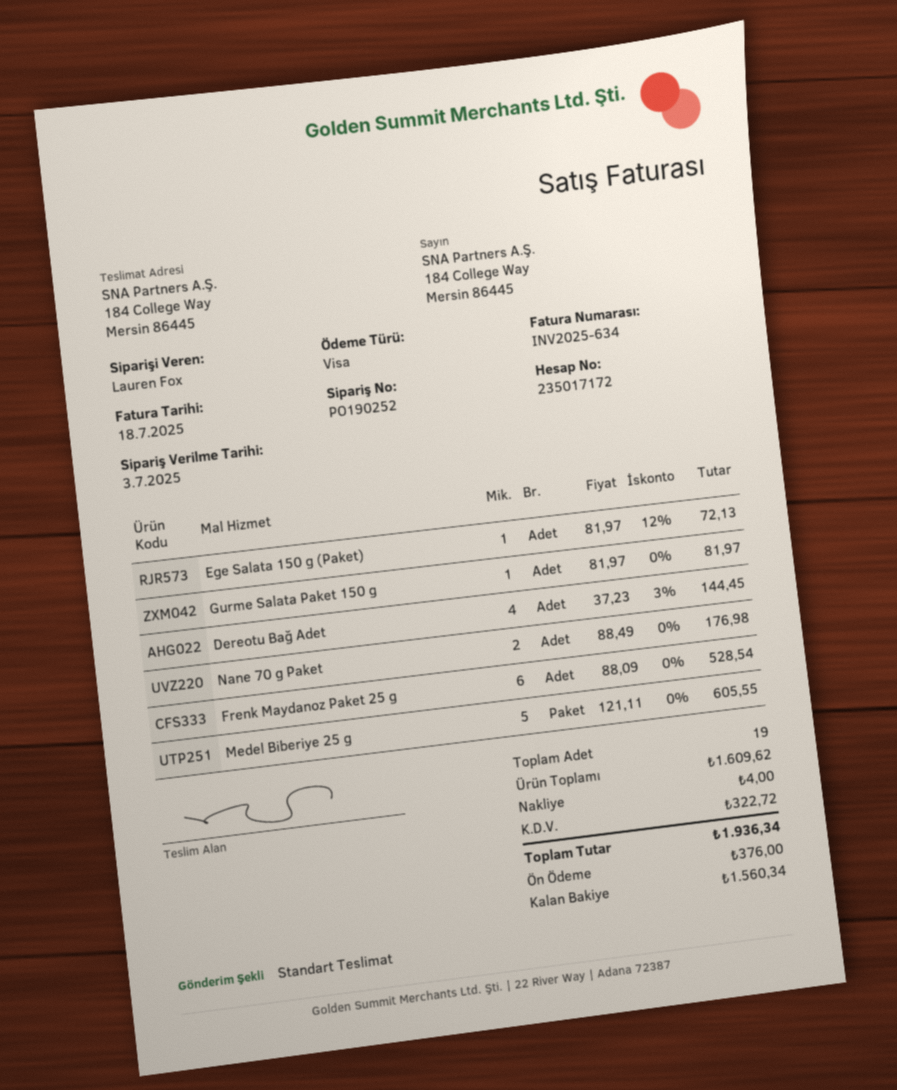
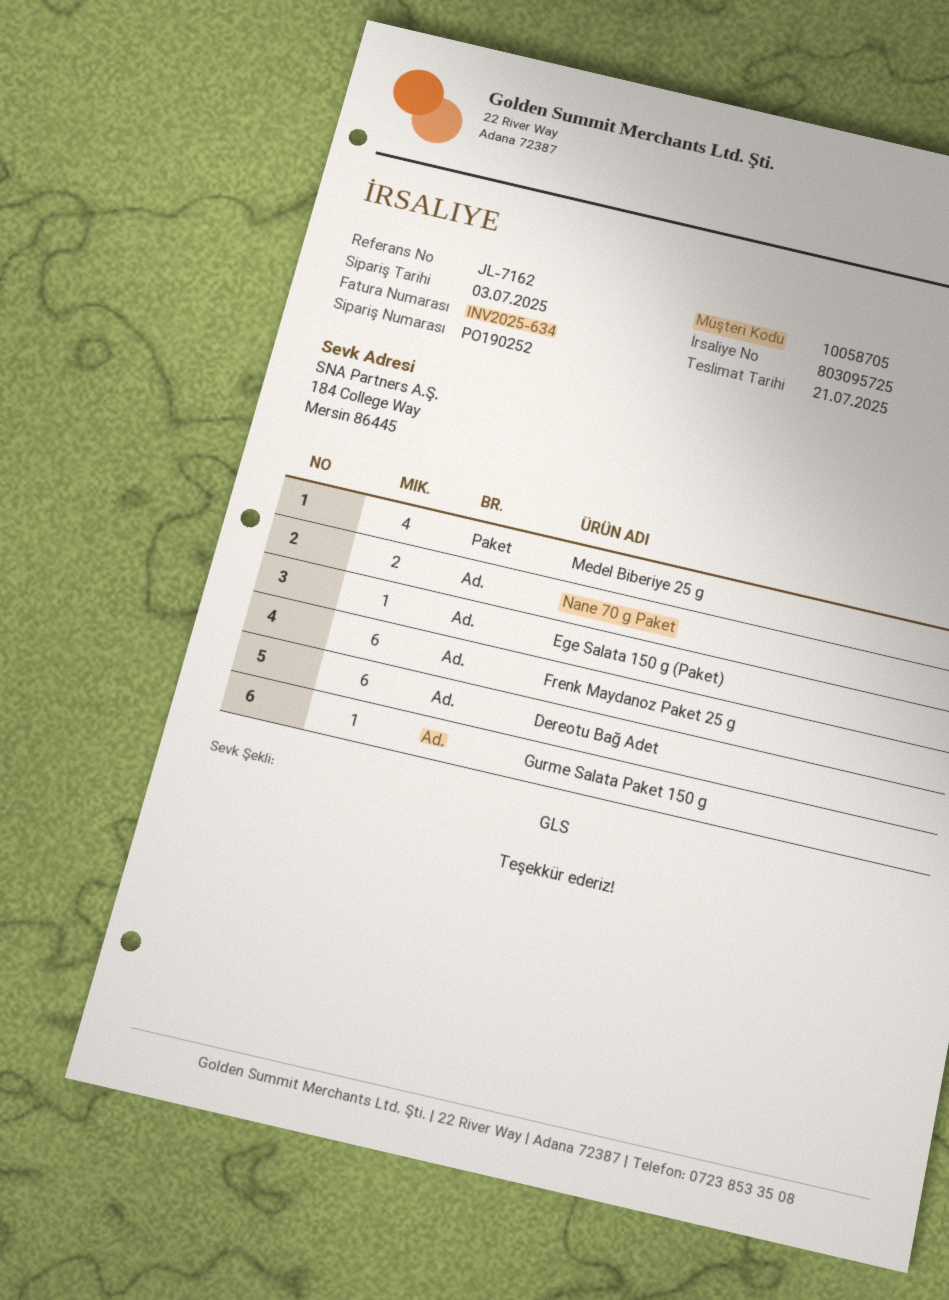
shipping method: standard -> GLS
Dereotu Bağ Adet: 4 -> 6
Medel Biberiye 25 g: 5 -> 4

